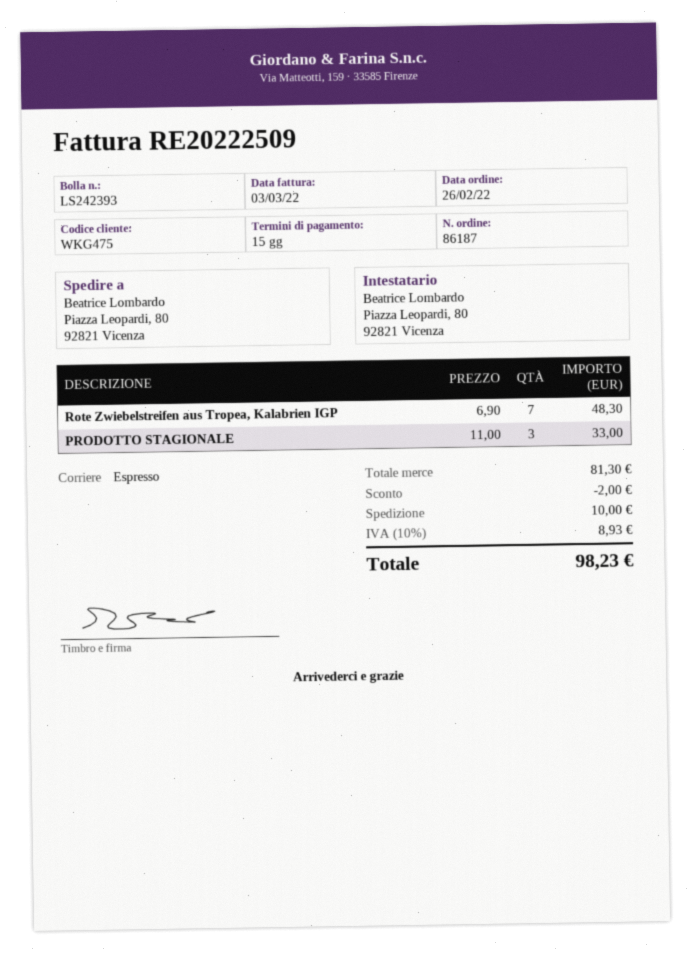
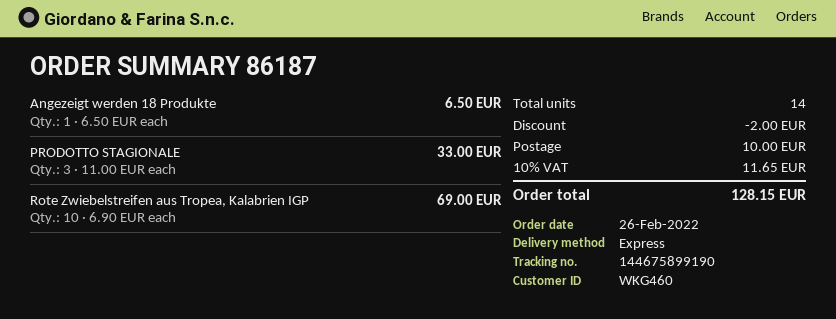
customer number: WKG475 -> WKG460
Rote Zwiebelstreifen aus Tropea, Kalabrien IGP: 7 x 6.90 = 48.30 -> 10 x 6.90 = 69.00
Angezeigt werden 18 Produkte: none -> 1 x 6.50 = 6.50
tax: 10% = 8.93 -> 10% = 11.65
total: 98.23 -> 128.15

